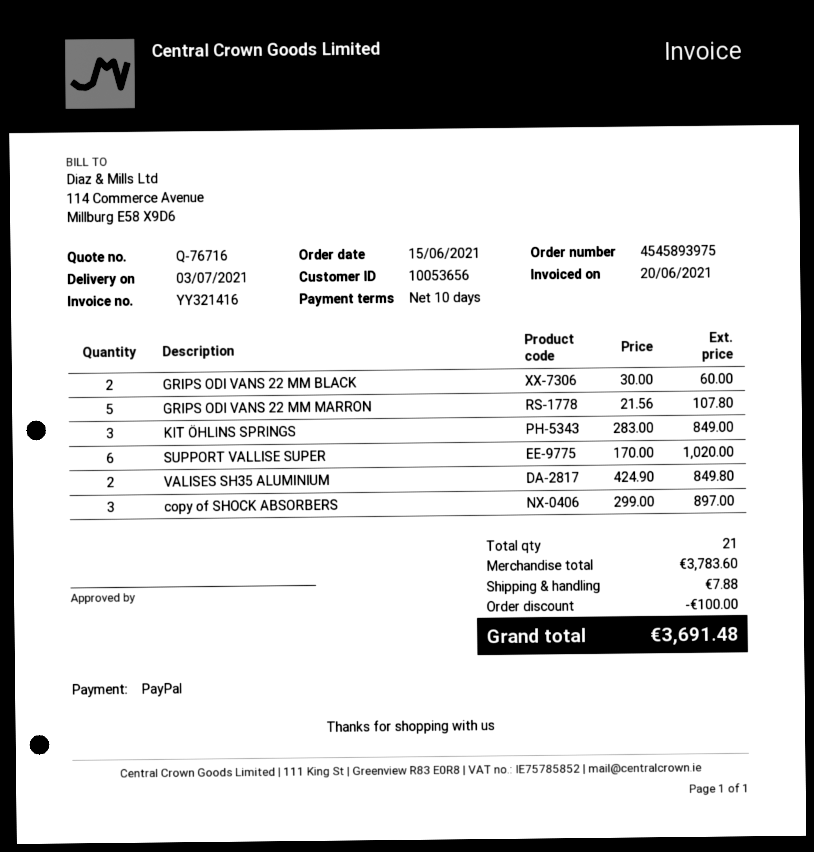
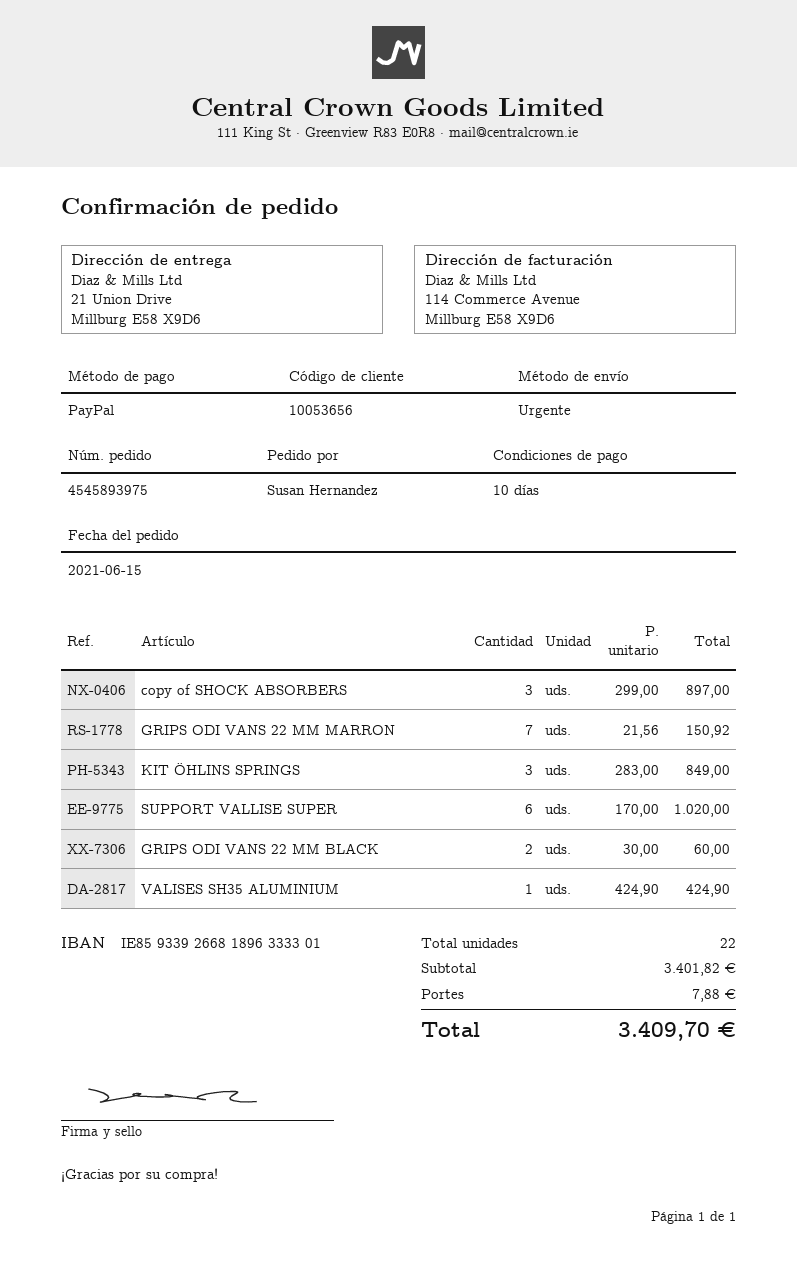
GRIPS ODI VANS 22 MM MARRON: 5 x 21.56 = 107.80 -> 7 x 21.56 = 150.92
VALISES SH35 ALUMINIUM: 2 x 424.90 = 849.80 -> 1 x 424.90 = 424.90
total quantity: 21 -> 22
subtotal: 3783.60 -> 3401.82
discount: 100.00 -> none
total: 3691.48 -> 3409.70

